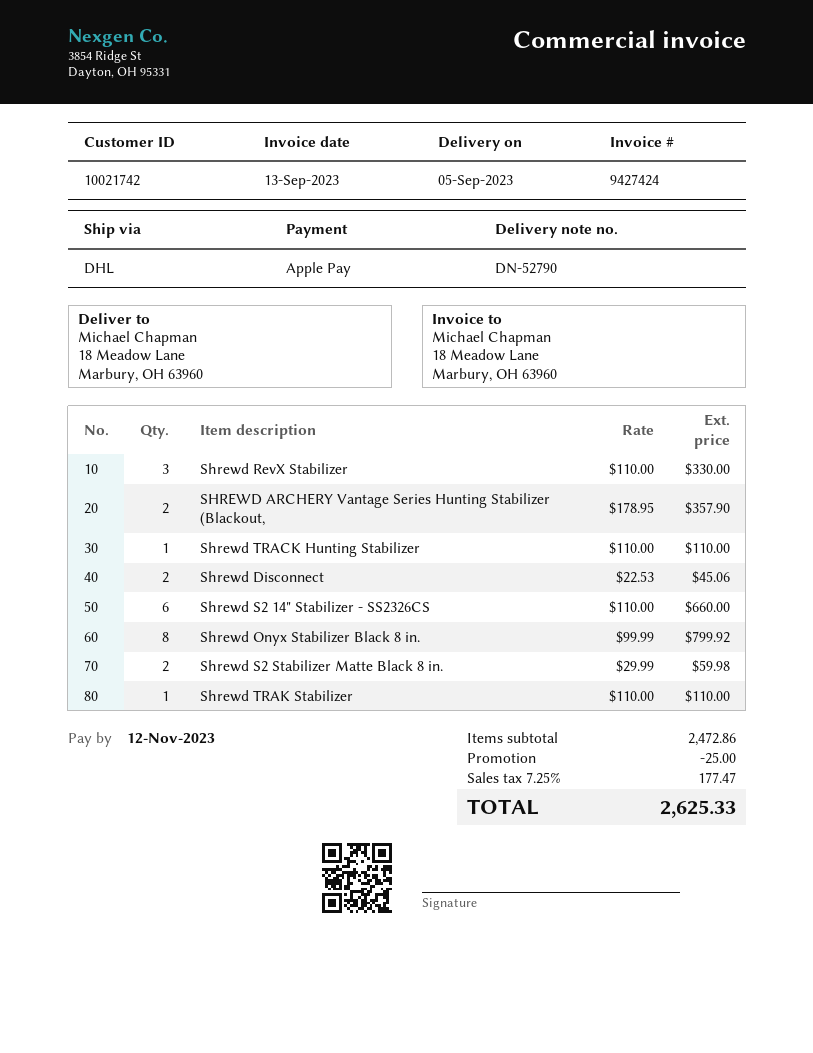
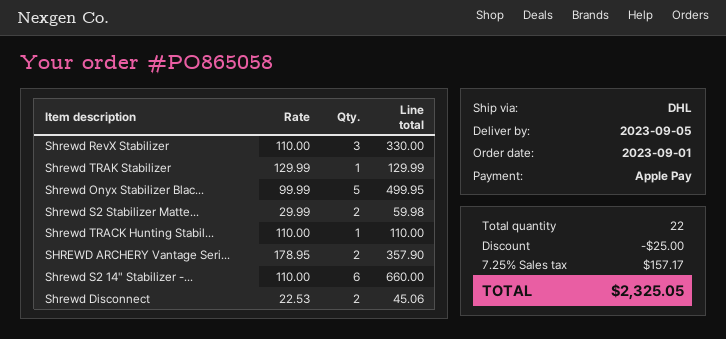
Shrewd Onyx Stabilizer Black 8 in.: 8 x 99.99 = 799.92 -> 5 x 99.99 = 499.95
Shrewd TRAK Stabilizer: 1 x 110.00 = 110.00 -> 1 x 129.99 = 129.99
tax: 7.25% = 177.47 -> 7.25% = 157.17
total: 2625.33 -> 2325.05

